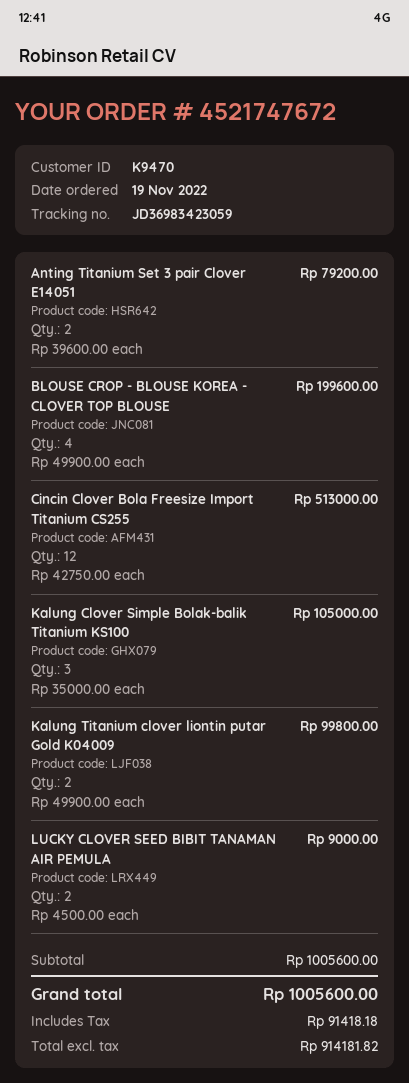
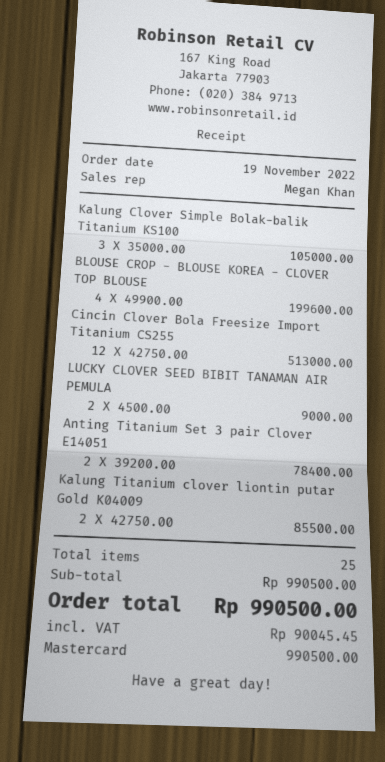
Anting Titanium Set 3 pair Clover E14051: 2 x 39600.00 = 79200.00 -> 2 x 39200.00 = 78400.00
Kalung Titanium clover liontin putar Gold K04009: 2 x 49900.00 = 99800.00 -> 2 x 42750.00 = 85500.00
subtotal: 1005600.00 -> 990500.00
tax: 91418.18 -> 90045.45
total: 1005600.00 -> 990500.00

